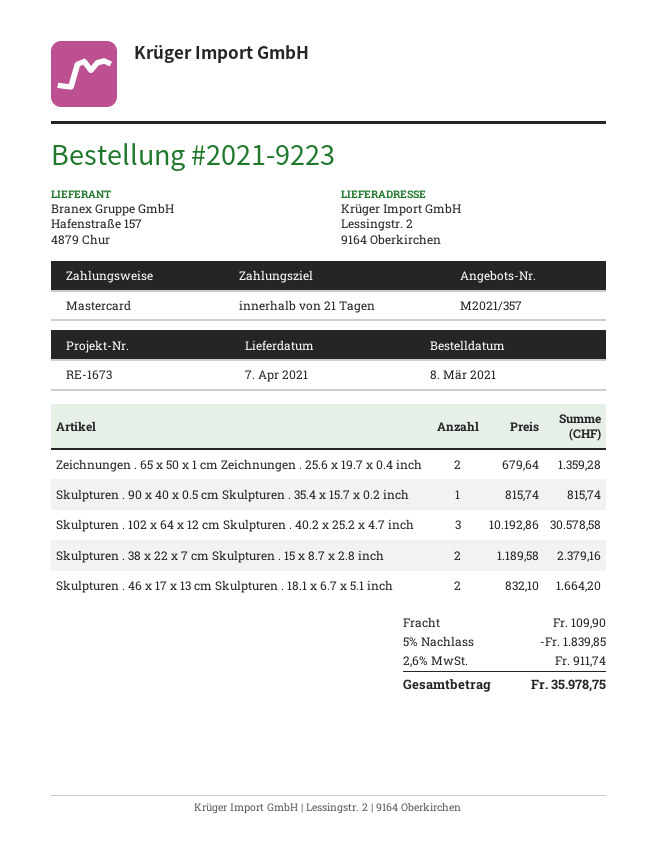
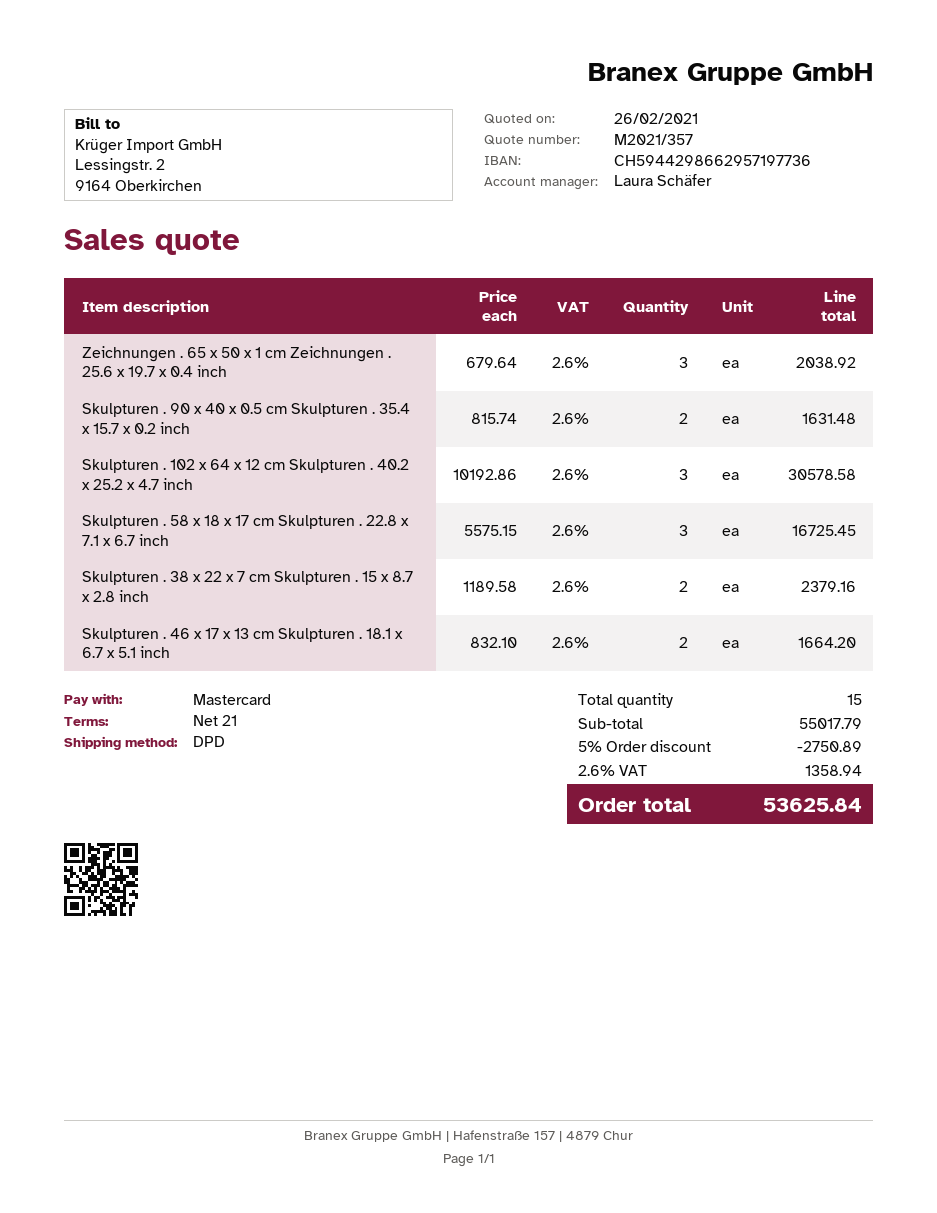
Zeichnungen . 65 x 50 x 1 cm Zeichnungen . 25.6 x 19.7 x 0.4 inch: 2 x 679.64 = 1359.28 -> 3 x 679.64 = 2038.92
Skulpturen . 90 x 40 x 0.5 cm Skulpturen . 35.4 x 15.7 x 0.2 inch: 1 x 815.74 = 815.74 -> 2 x 815.74 = 1631.48
Skulpturen . 58 x 18 x 17 cm Skulpturen . 22.8 x 7.1 x 6.7 inch: none -> 3 x 5575.15 = 16725.45
discount: 5% = 1839.85 -> 5% = 2750.89
shipping: 109.90 -> none
tax: 2.6% = 911.74 -> 2.6% = 1358.94
total: 35978.75 -> 53625.84

